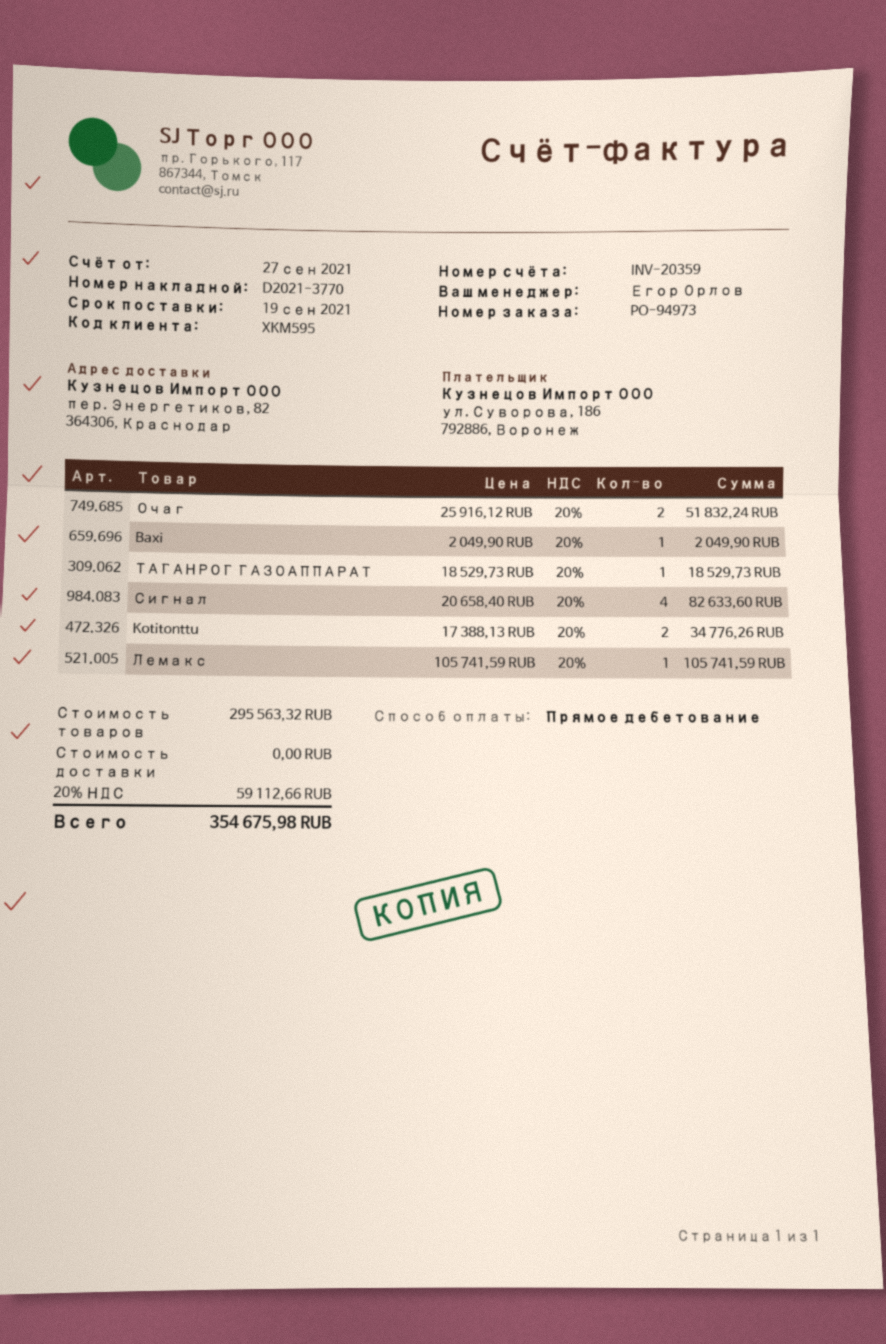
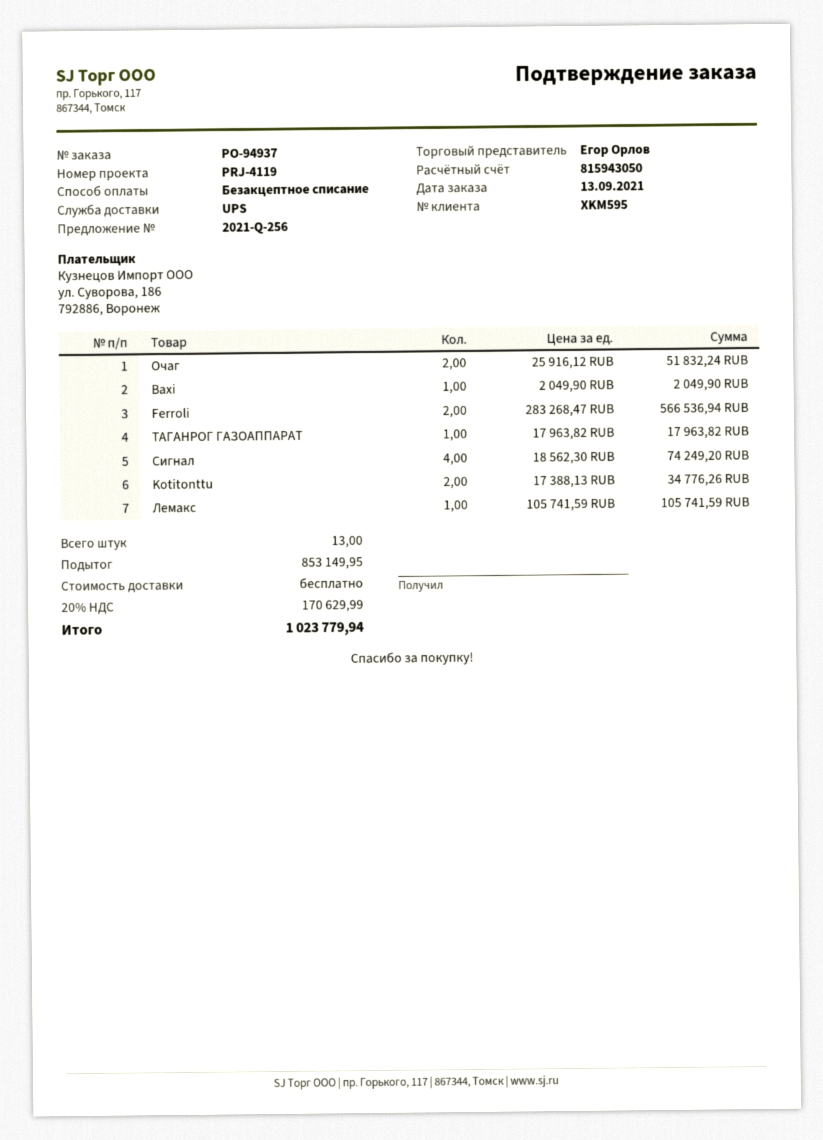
order number: PO-94973 -> PO-94937
ТАГАНРОГ ГАЗОАППАРАТ: 1 x 18529.73 = 18529.73 -> 1 x 17963.82 = 17963.82
Сигнал: 4 x 20658.40 = 82633.60 -> 4 x 18562.30 = 74249.20
Ferroli: none -> 2 x 283268.47 = 566536.94
subtotal: 295563.32 -> 853149.95
tax: 20% = 59112.66 -> 20% = 170629.99
total: 354675.98 -> 1023779.94

